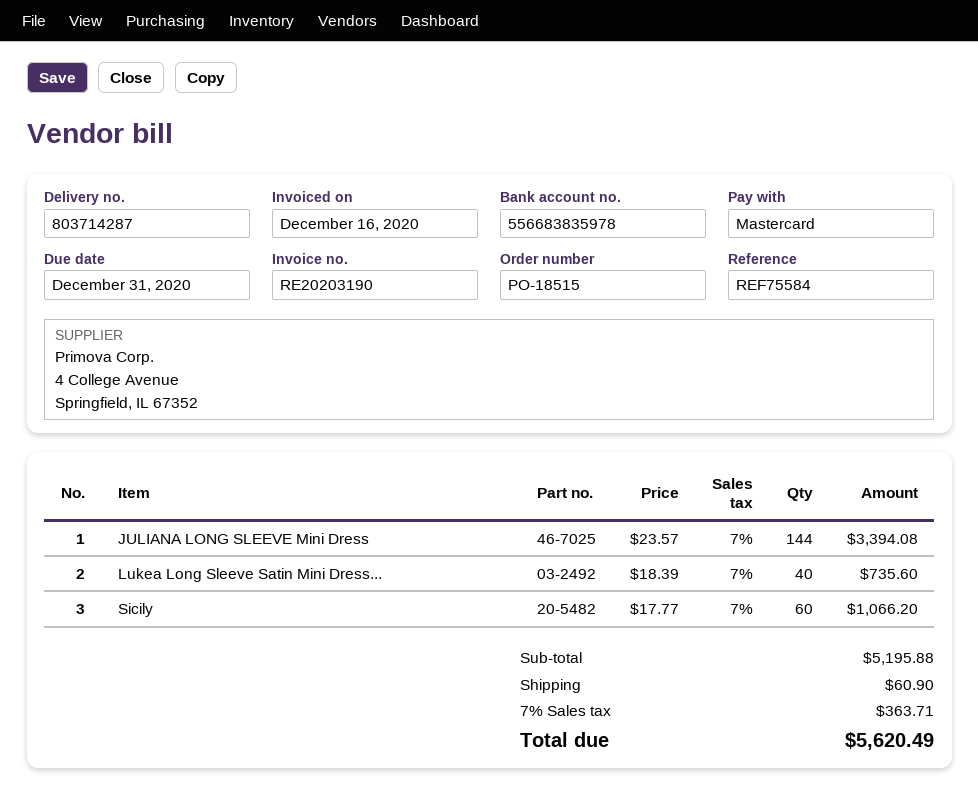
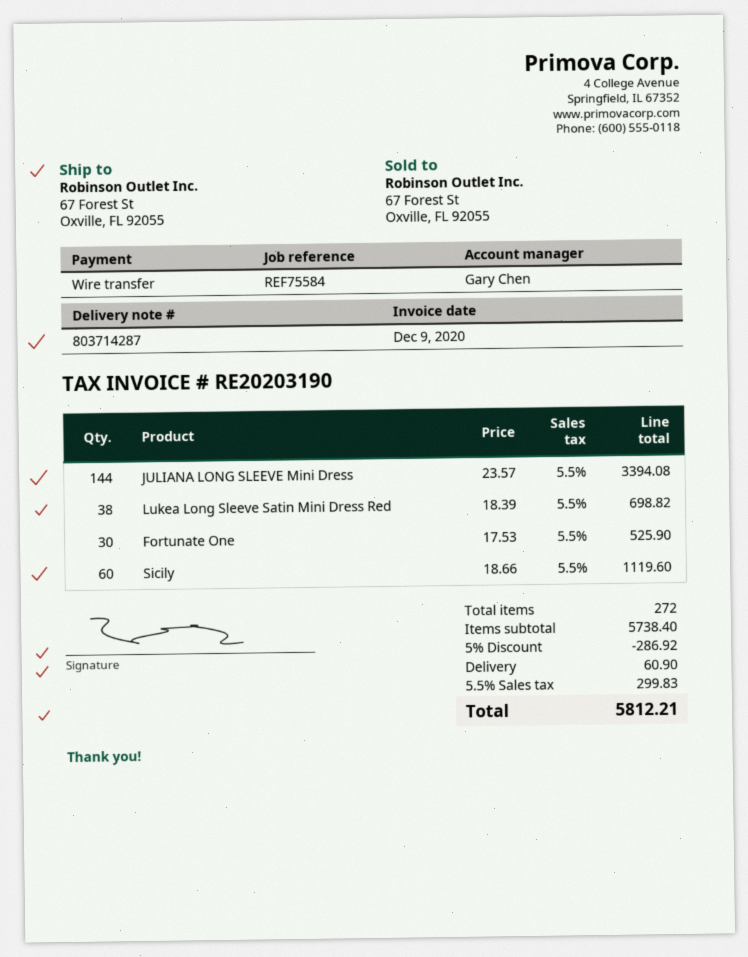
invoice date: 2020-12-16 -> 2020-12-09
payment method: Mastercard -> bank transfer
Lukea Long Sleeve Satin Mini Dress...: 40 x 18.39 = 735.60 -> 38 x 18.39 = 698.82
Sicily: 60 x 17.77 = 1066.20 -> 60 x 18.66 = 1119.60
Fortunate One: none -> 30 x 17.53 = 525.90
subtotal: 5195.88 -> 5738.40
discount: none -> 5% = 286.92
tax: 7% = 363.71 -> 5.5% = 299.83
total: 5620.49 -> 5812.21

